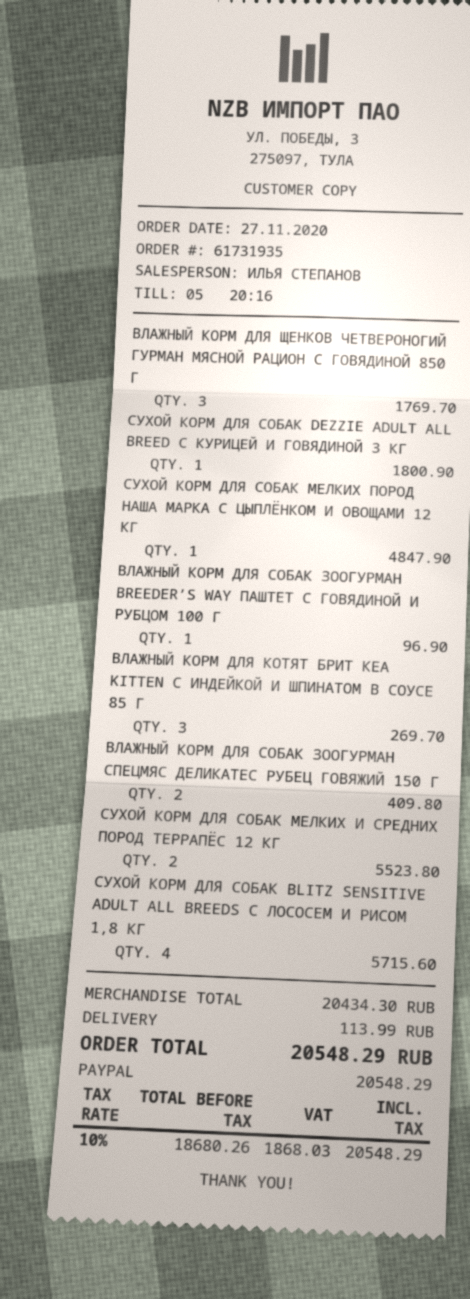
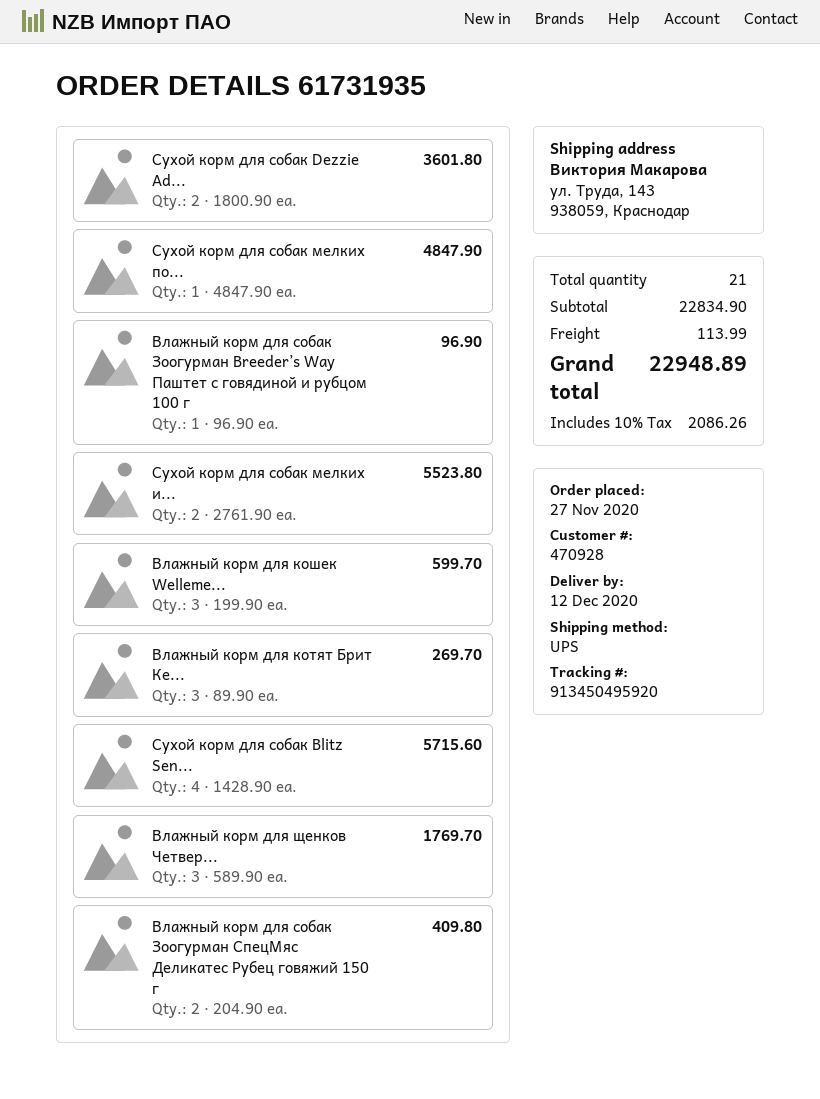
СУХОЙ КОРМ ДЛЯ СОБАК DEZZIE ADULT ALL BREED С КУРИЦЕЙ И ГОВЯДИНОЙ 3 КГ: 1 for 1800.90 -> 2 for 3601.80
Влажный корм для кошек Welleme...: none -> 3 for 599.70
subtotal: 20434.30 -> 22834.90
tax: 10% = 1868.03 -> 10% = 2086.26
total: 20548.29 -> 22948.89

